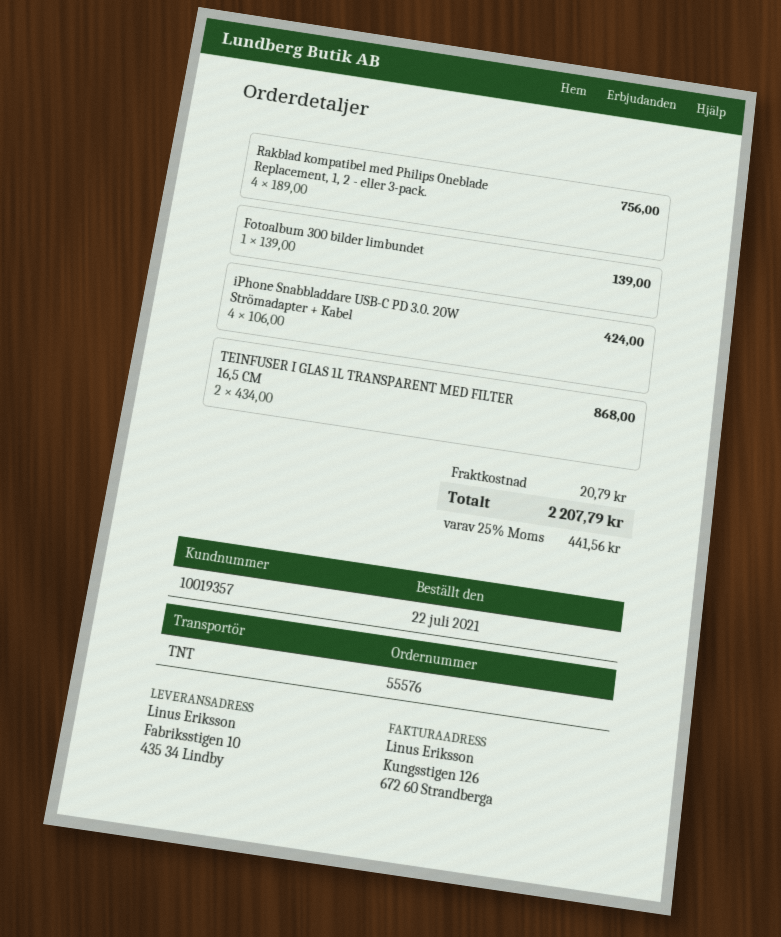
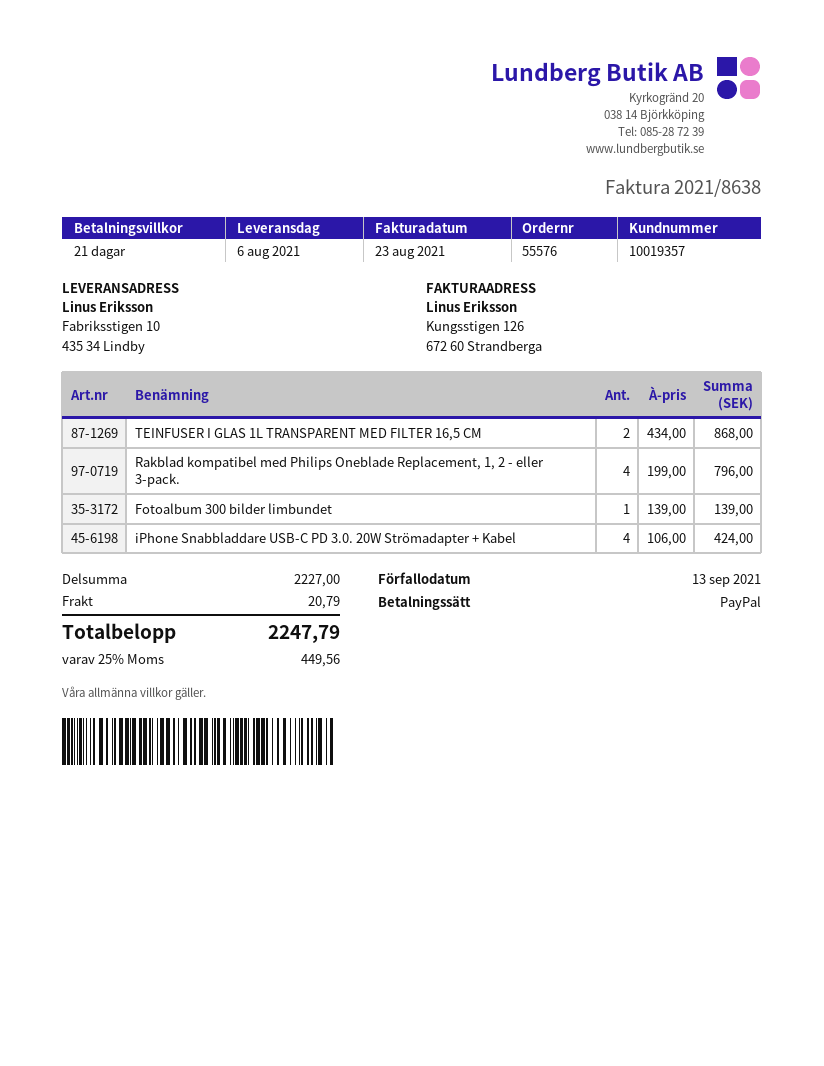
Rakblad kompatibel med Philips Oneblade Replacement, 1, 2 - eller 3-pack.: 4 x 189.00 = 756.00 -> 4 x 199.00 = 796.00
tax: 25% = 441.56 -> 25% = 449.56
total: 2207.79 -> 2247.79

